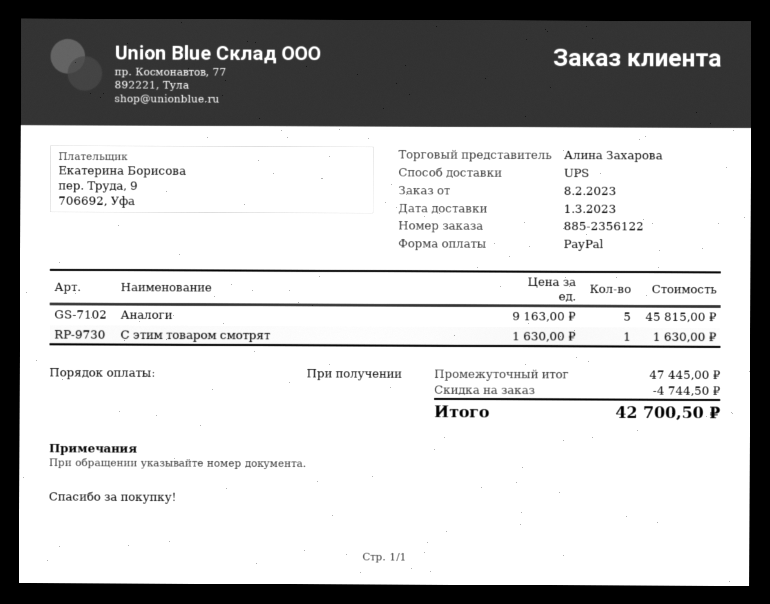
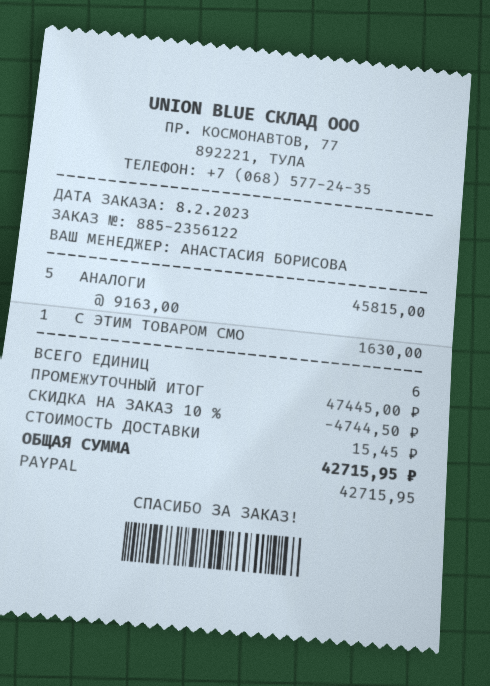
sales rep: Алина Захарова -> АНАСТАСИЯ БОРИСОВА
shipping: none -> 15.45
total: 42700.50 -> 42715.95

